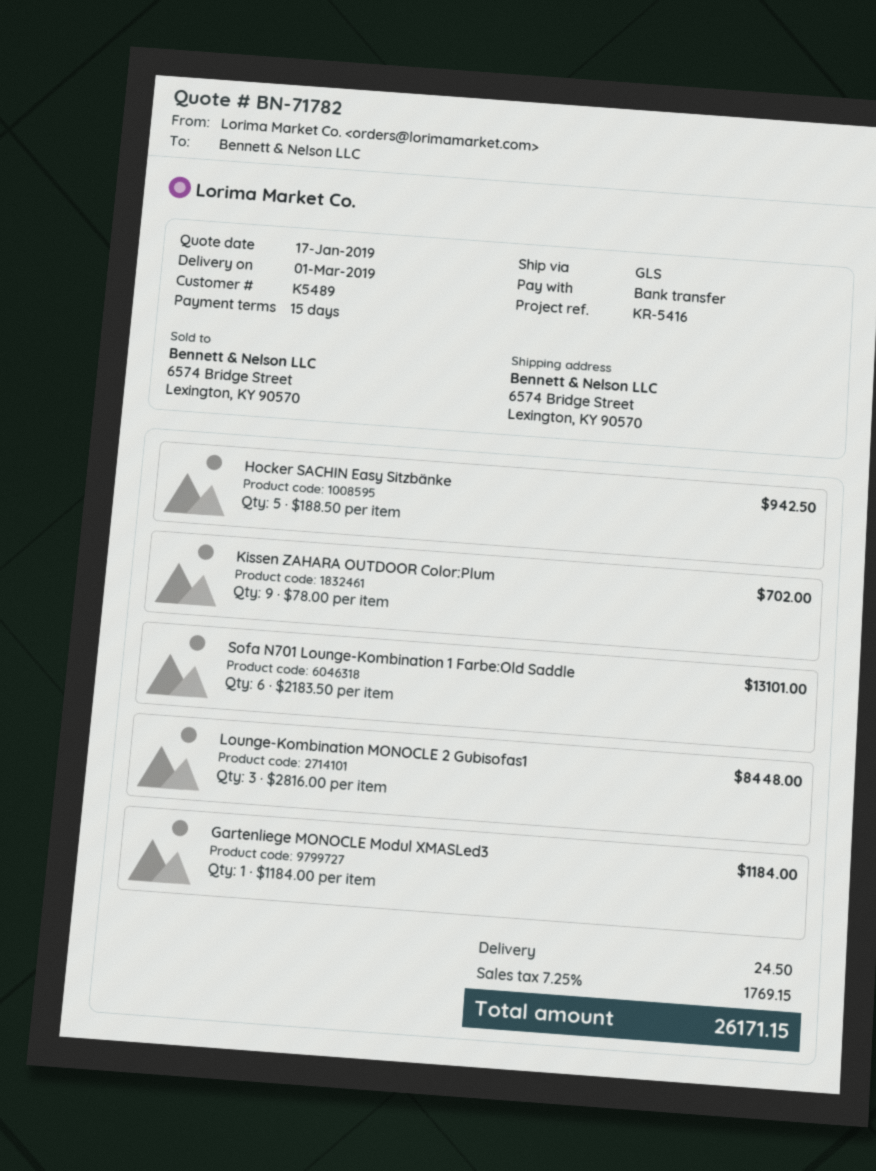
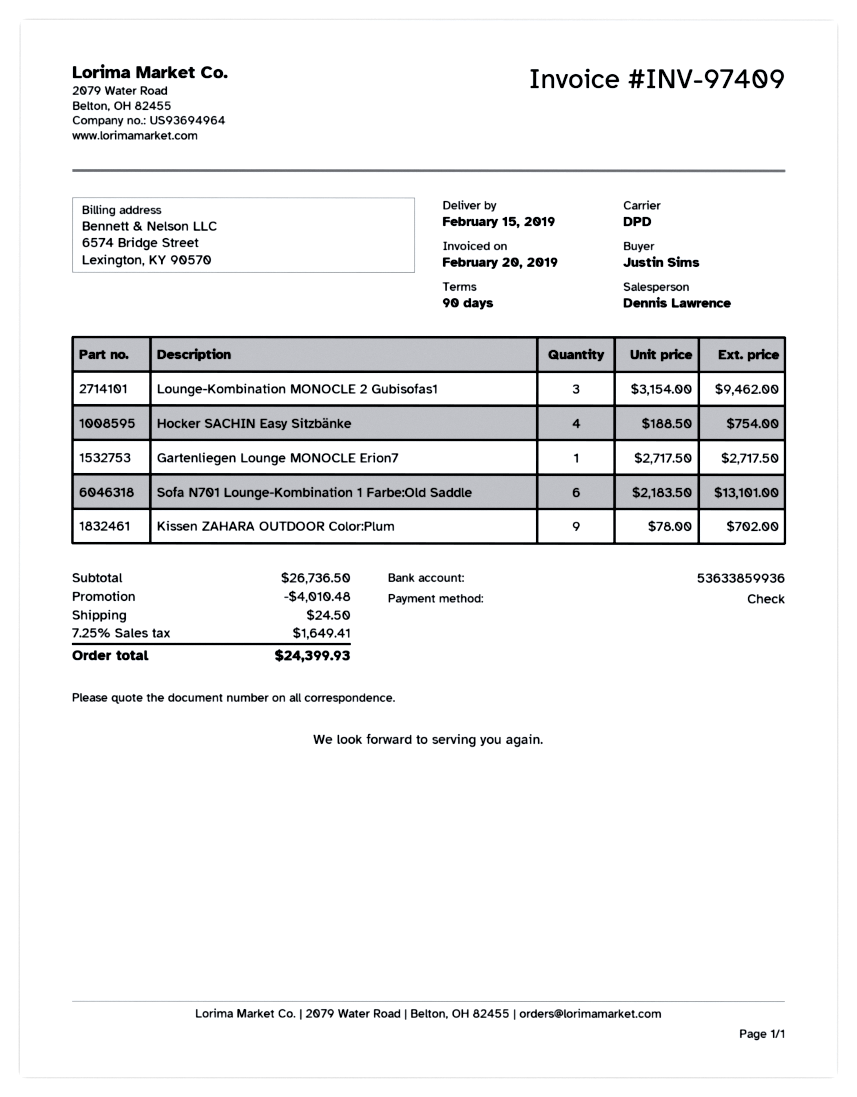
delivery date: 2019-03-01 -> 2019-02-15
payment terms: 15 days -> 90 days
payment method: bank transfer -> cheque
shipping method: GLS -> DPD
Hocker SACHIN Easy Sitzbänke: 5 x 188.50 = 942.50 -> 4 x 188.50 = 754.00
Lounge-Kombination MONOCLE 2 Gubisofas1: 3 x 2816.00 = 8448.00 -> 3 x 3154.00 = 9462.00
Gartenliege MONOCLE Modul XMASLed3: 1 x 1184.00 = 1184.00 -> none
Gartenliegen Lounge MONOCLE Erion7: none -> 1 x 2717.50 = 2717.50
discount: none -> 4010.48
tax: 7.25% = 1769.15 -> 7.25% = 1649.41
total: 26171.15 -> 24399.93

